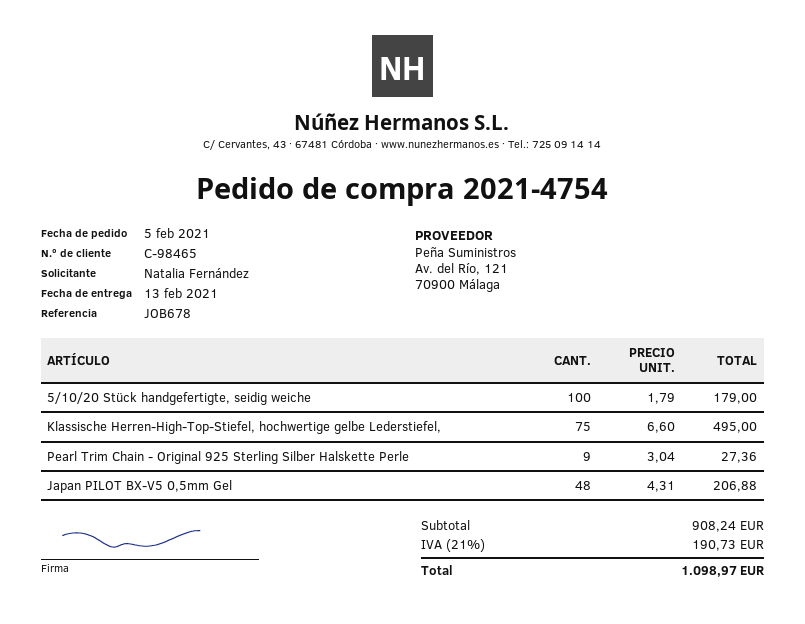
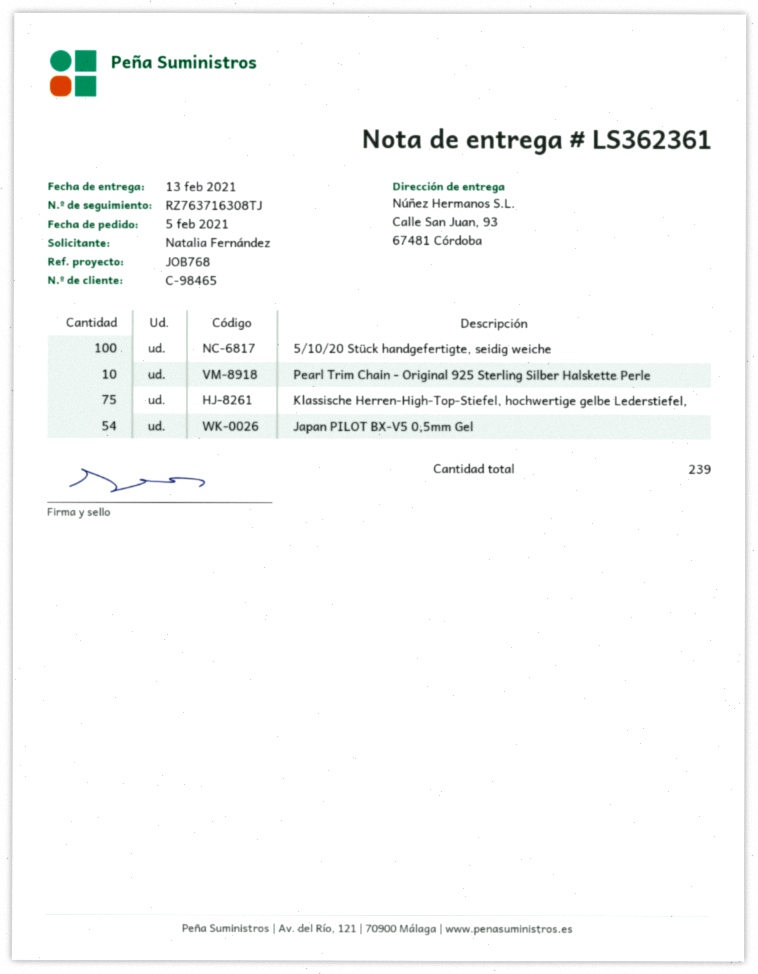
reference: JOB678 -> JOB768
Pearl Trim Chain - Original 925 Sterling Silber Halskette Perle: 9 -> 10
Japan PILOT BX-V5 0,5mm Gel: 48 -> 54

